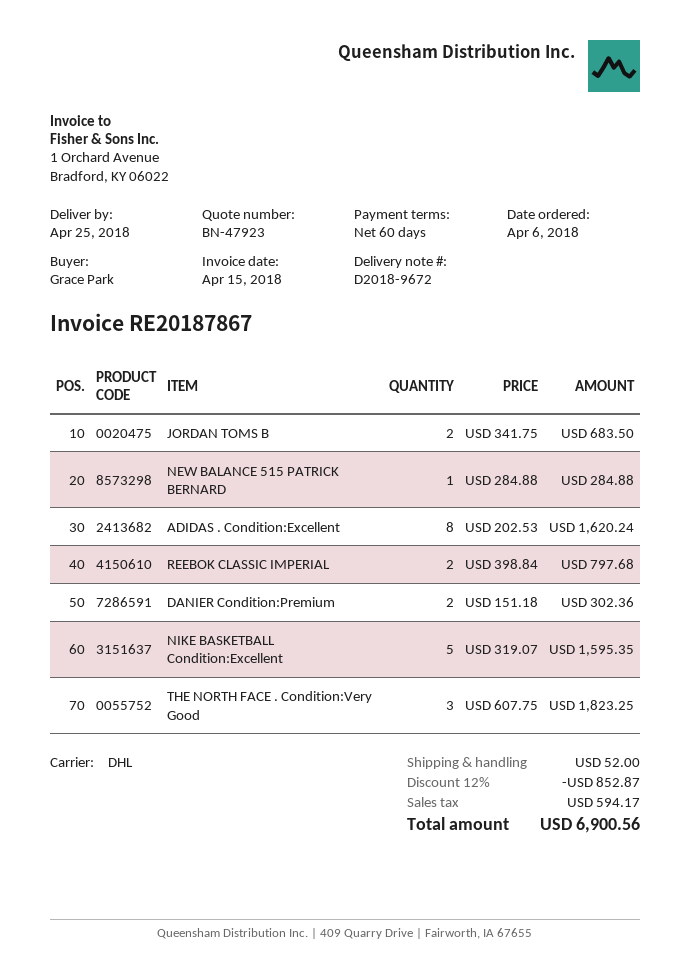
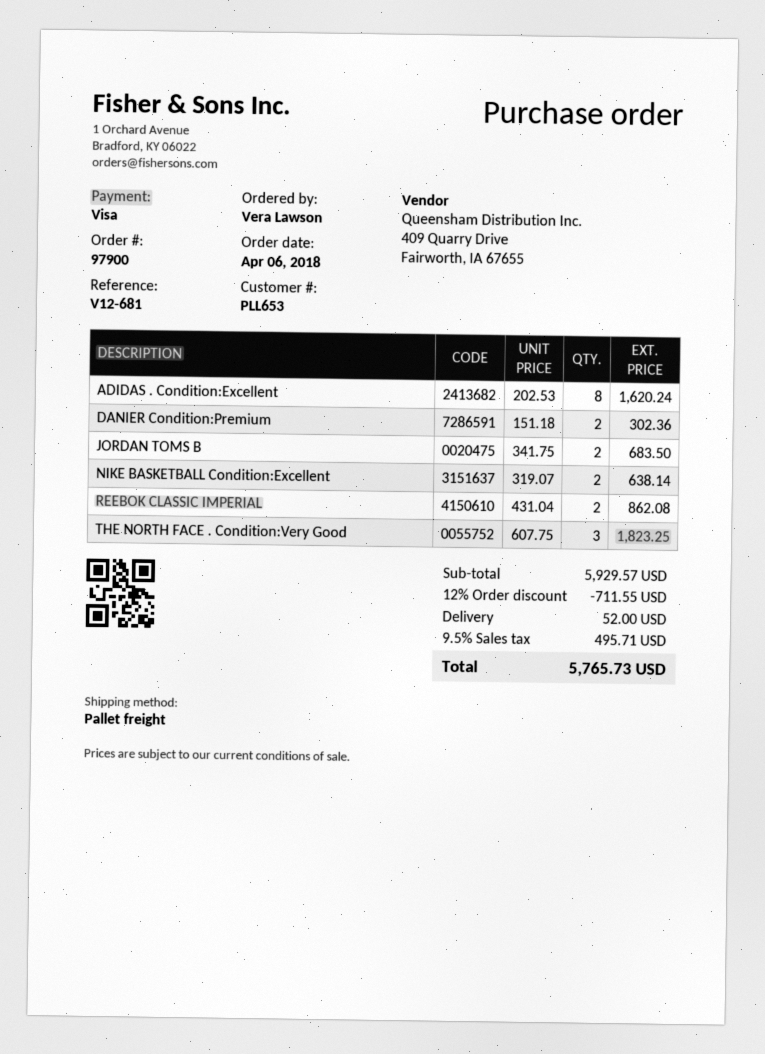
ordered by: Grace Park -> Vera Lawson
shipping method: DHL -> pallet freight
NEW BALANCE 515 PATRICK BERNARD: 1 x 284.88 = 284.88 -> none
REEBOK CLASSIC IMPERIAL: 2 x 398.84 = 797.68 -> 2 x 431.04 = 862.08
NIKE BASKETBALL Condition:Excellent: 5 x 319.07 = 1595.35 -> 2 x 319.07 = 638.14
discount: 12% = 852.87 -> 12% = 711.55
tax: 594.17 -> 495.71
total: 6900.56 -> 5765.73

